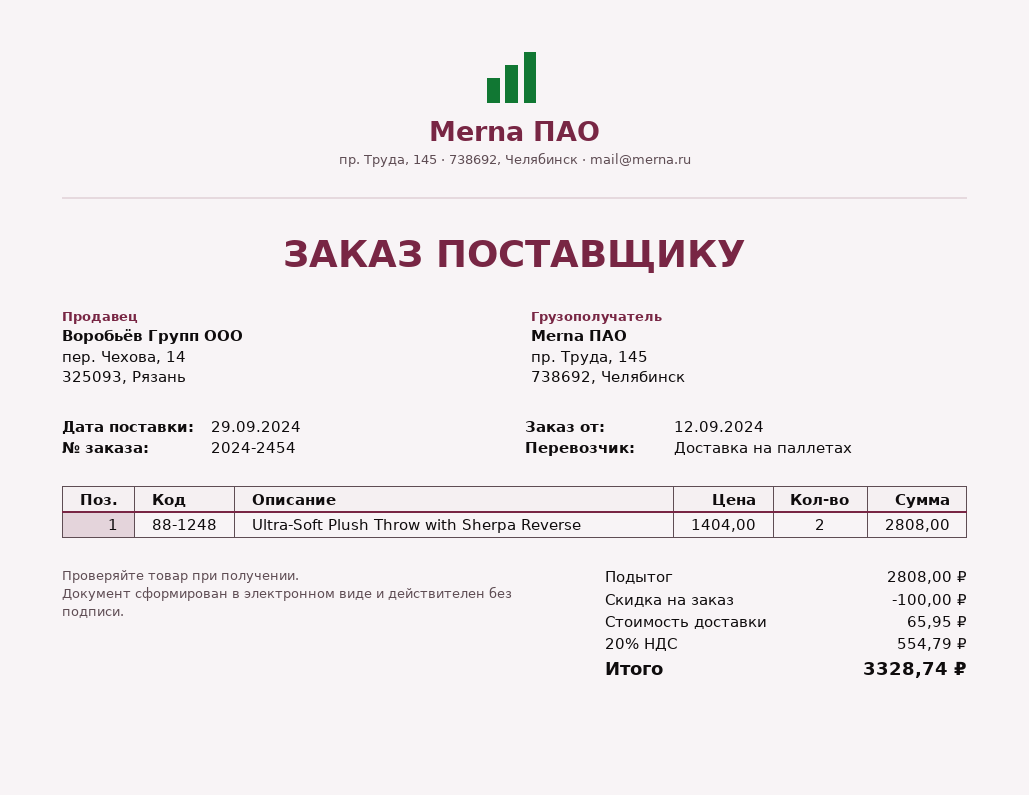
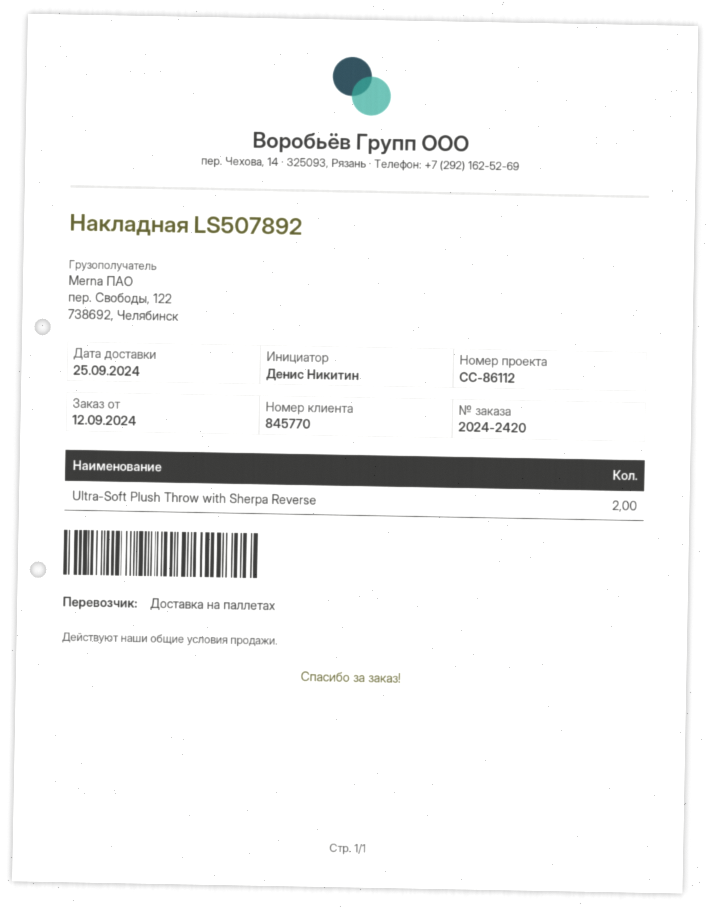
order number: 2024-2454 -> 2024-2420
delivery date: 2024-09-29 -> 2024-09-25
ship to: пр. Труда, 145, 738692, Челябинск -> пер. Свободы, 122, 738692, Челябинск

